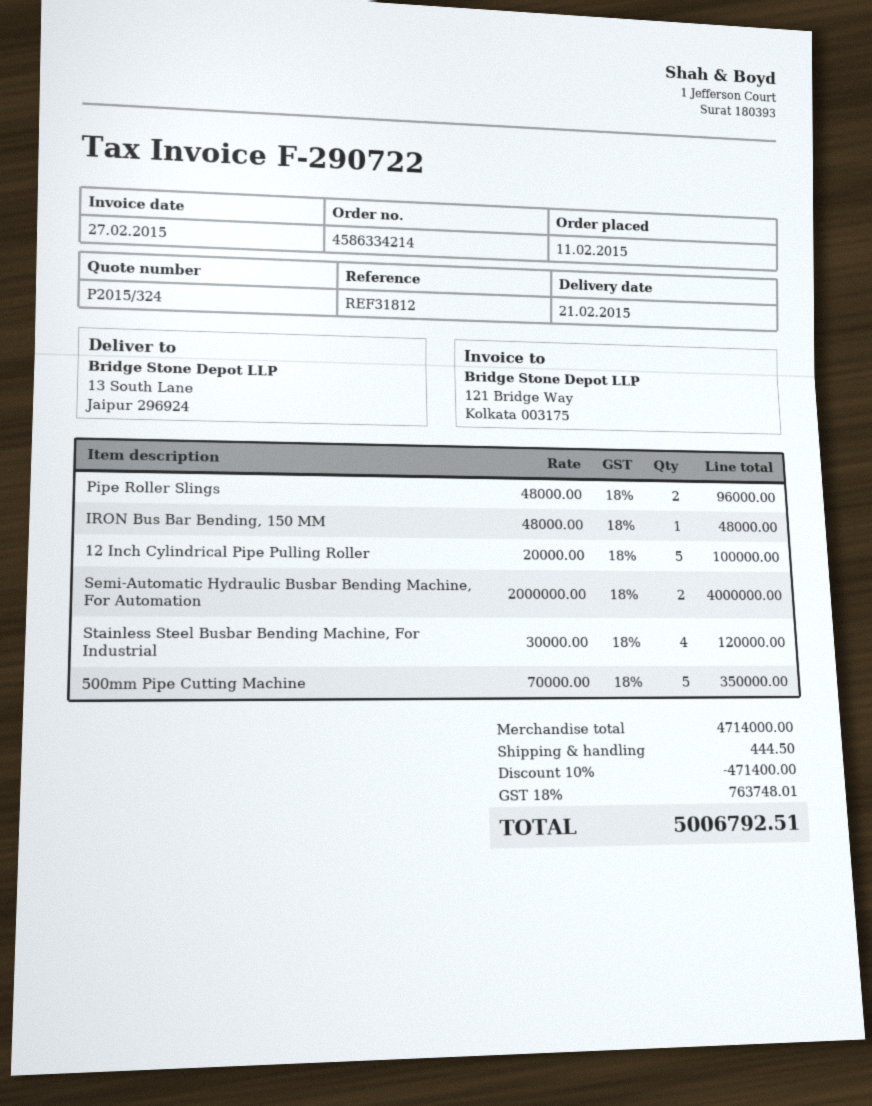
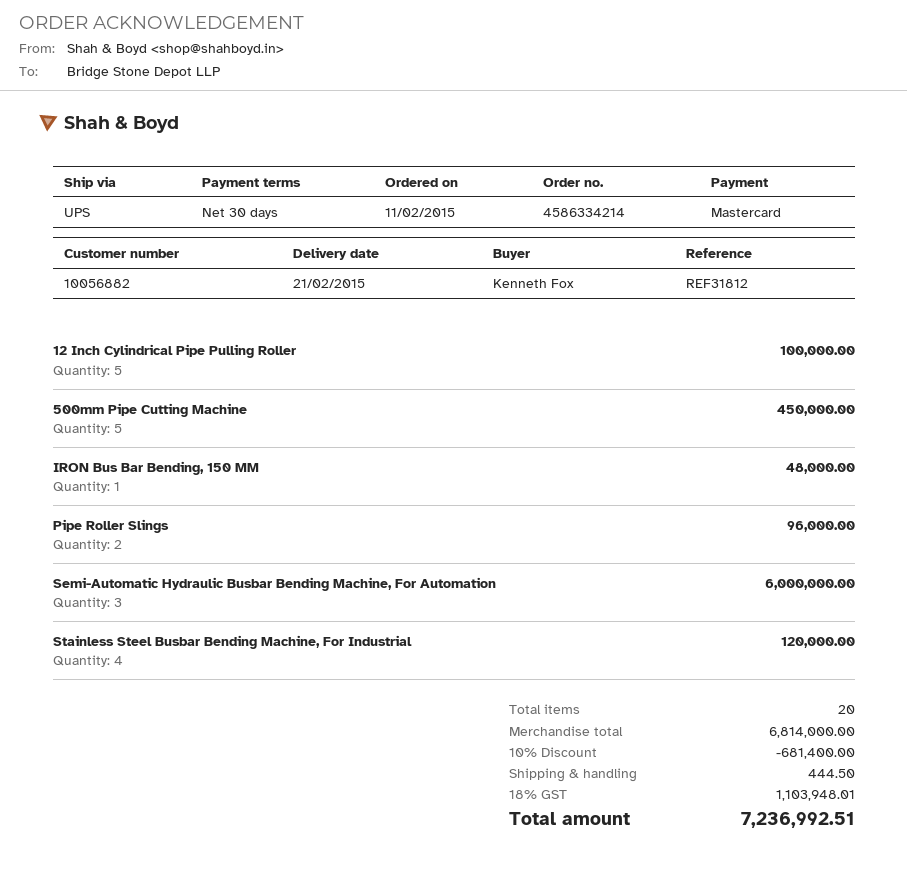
Semi-Automatic Hydraulic Busbar Bending Machine, For Automation: 2 for 4000000.00 -> 3 for 6000000.00
500mm Pipe Cutting Machine: 5 for 350000.00 -> 5 for 450000.00
subtotal: 4714000.00 -> 6814000.00
discount: 10% = 471400.00 -> 10% = 681400.00
tax: 18% = 763748.01 -> 18% = 1103948.01
total: 5006792.51 -> 7236992.51

